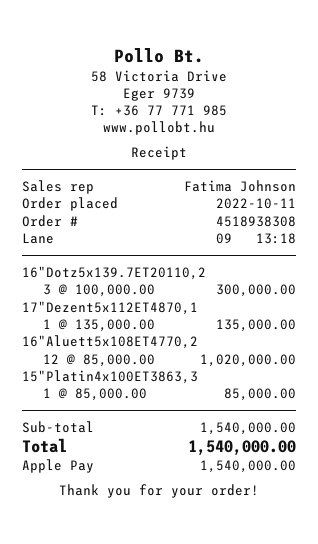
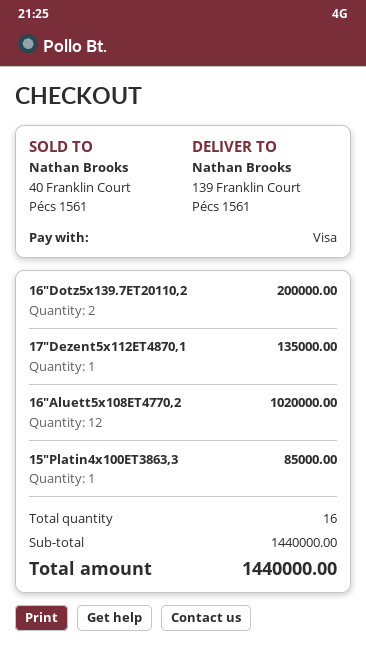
payment method: Apple Pay -> Visa
16"Dotz5x139.7ET20110,2: 3 for 300000.00 -> 2 for 200000.00
subtotal: 1540000.00 -> 1440000.00
total: 1540000.00 -> 1440000.00

